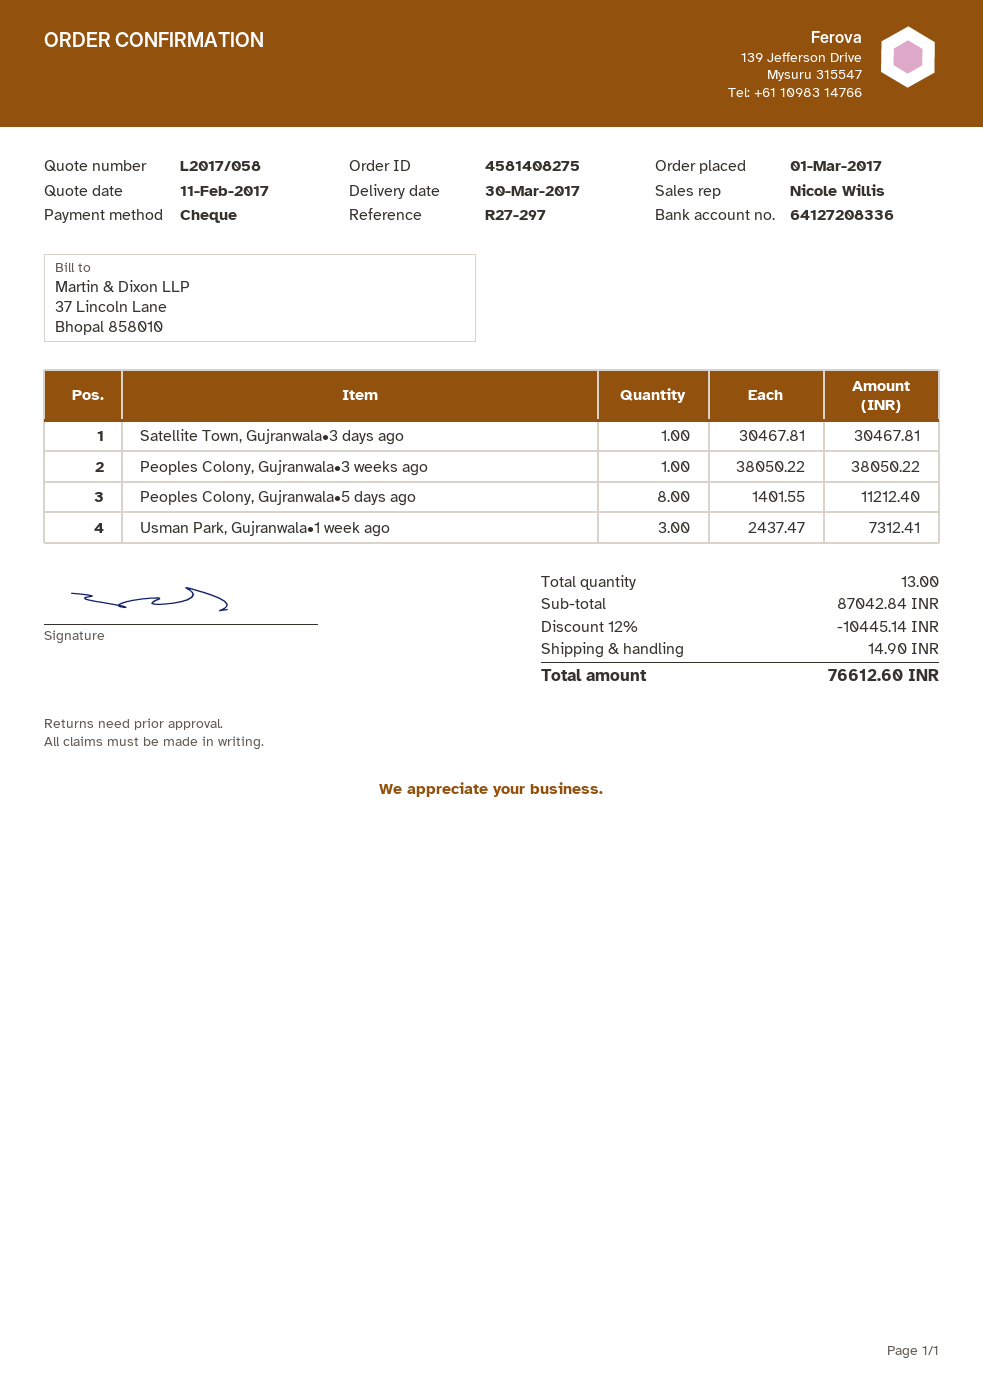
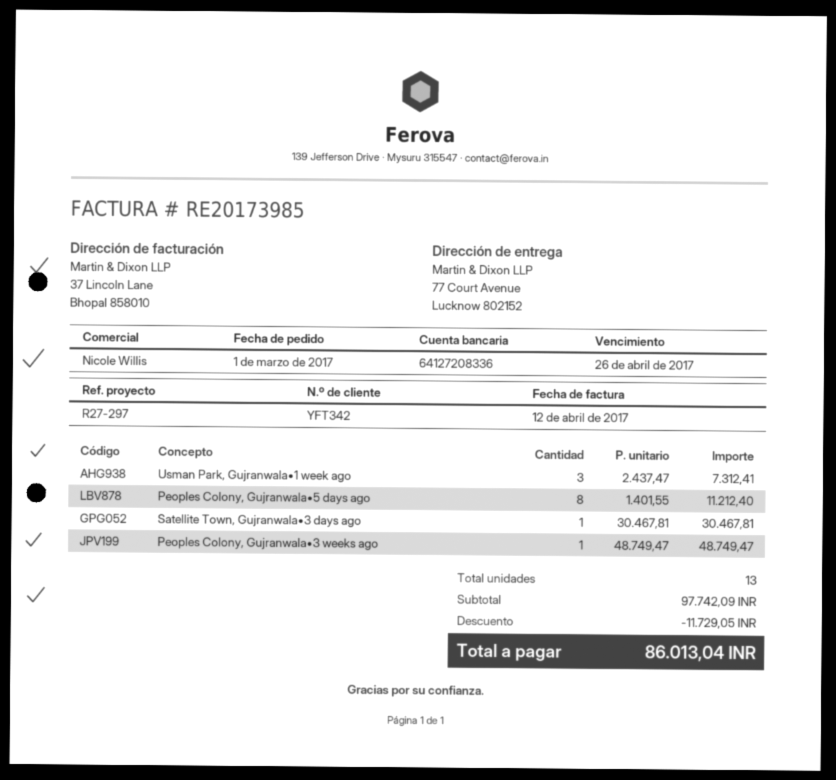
Peoples Colony, Gujranwala•3 weeks ago: 1 x 38050.22 = 38050.22 -> 1 x 48749.47 = 48749.47
subtotal: 87042.84 -> 97742.09
discount: 10445.14 -> 11729.05
shipping: 14.90 -> none
total: 76612.60 -> 86013.04

